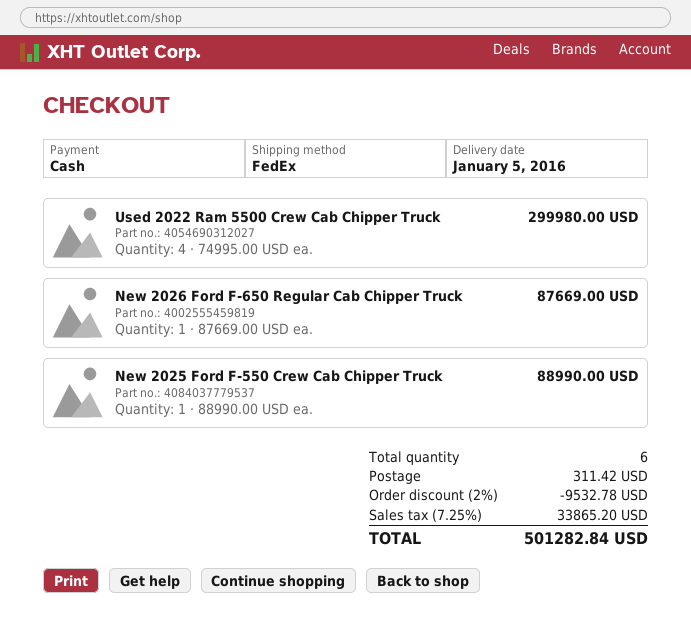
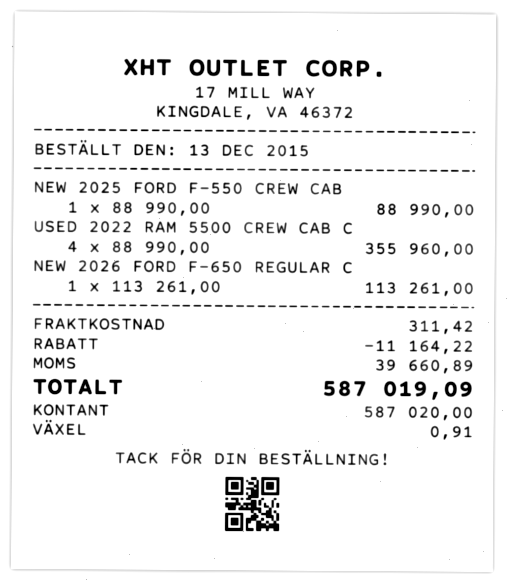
Used 2022 Ram 5500 Crew Cab Chipper Truck: 4 x 74995.00 = 299980.00 -> 4 x 88990.00 = 355960.00
New 2026 Ford F-650 Regular Cab Chipper Truck: 1 x 87669.00 = 87669.00 -> 1 x 113261.00 = 113261.00
discount: 9532.78 -> 11164.22
tax: 33865.20 -> 39660.89
total: 501282.84 -> 587019.09

